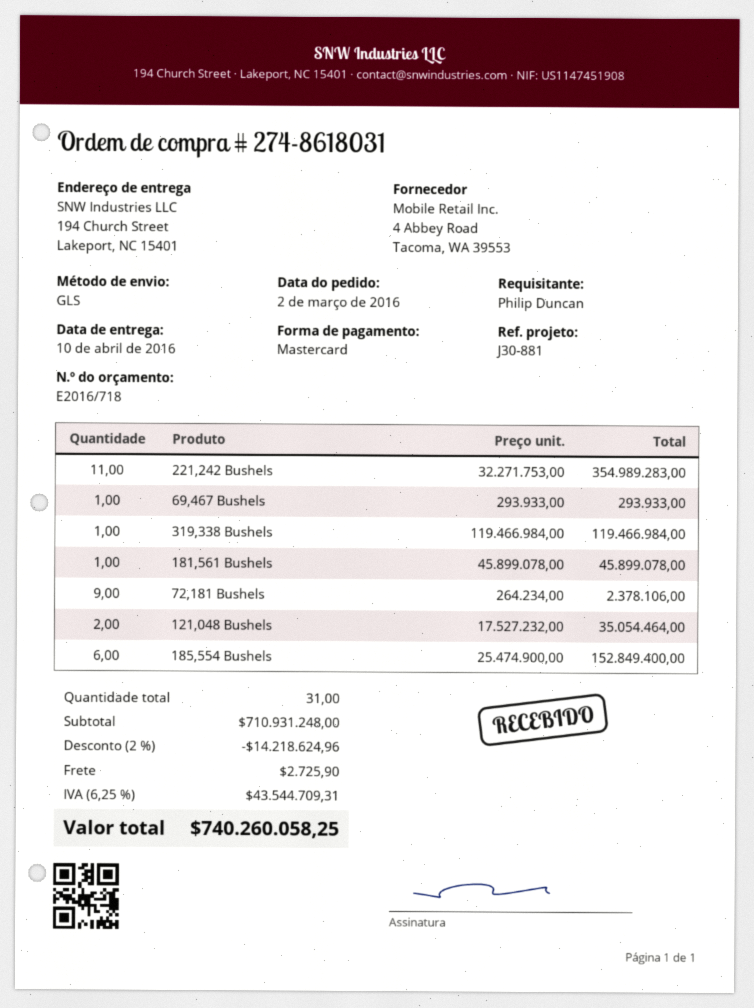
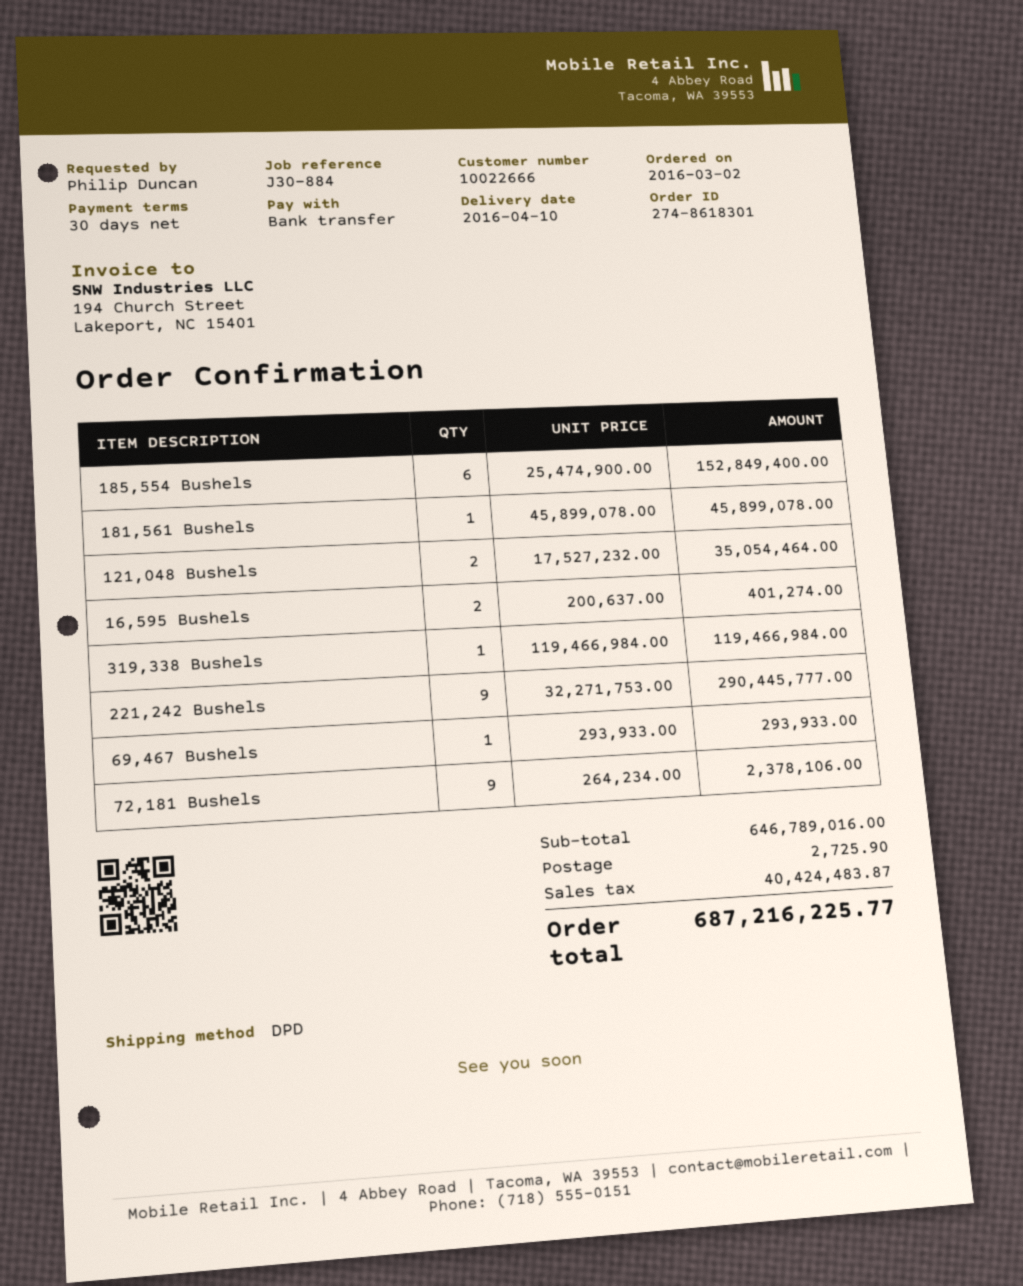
order number: 274-8618031 -> 274-8618301
reference: J30-881 -> J30-884
payment method: Mastercard -> bank transfer
shipping method: GLS -> DPD
221,242 Bushels: 11 x 32271753.00 = 354989283.00 -> 9 x 32271753.00 = 290445777.00
16,595 Bushels: none -> 2 x 200637.00 = 401274.00
subtotal: 710931248.00 -> 646789016.00
discount: 2% = 14218624.96 -> none
tax: 43544709.31 -> 40424483.87
total: 740260058.25 -> 687216225.77

